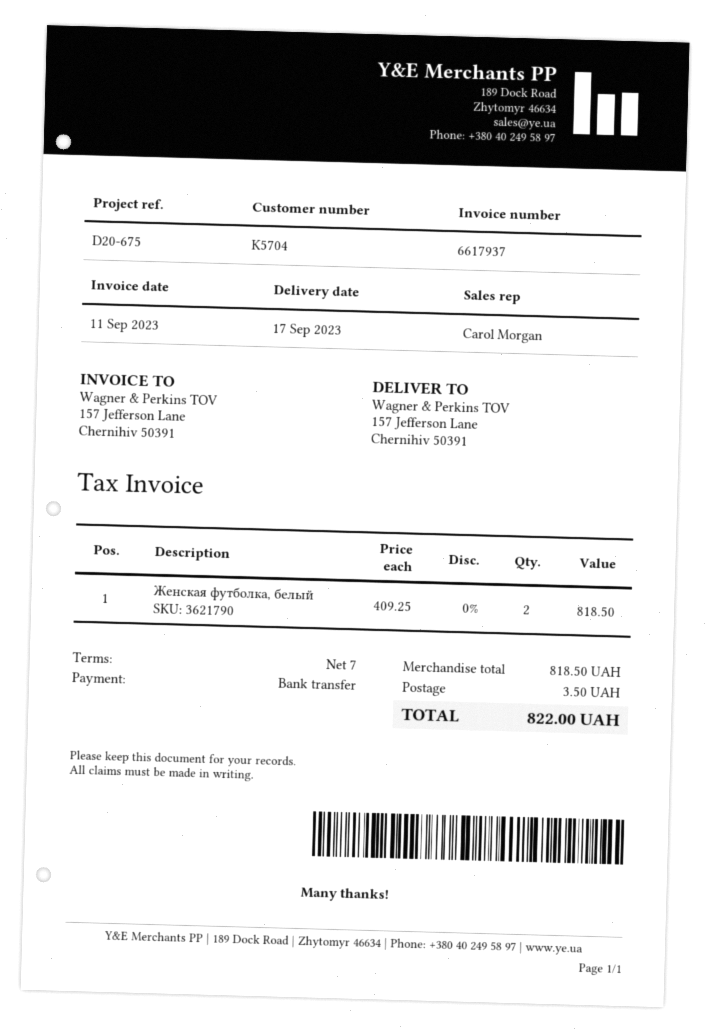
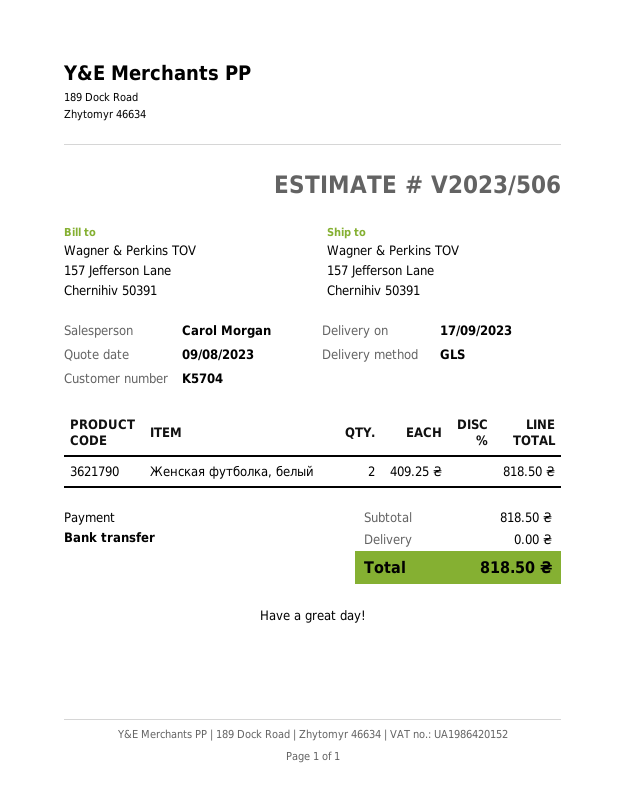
shipping: 3.50 -> 0.00
total: 822.00 -> 818.50

